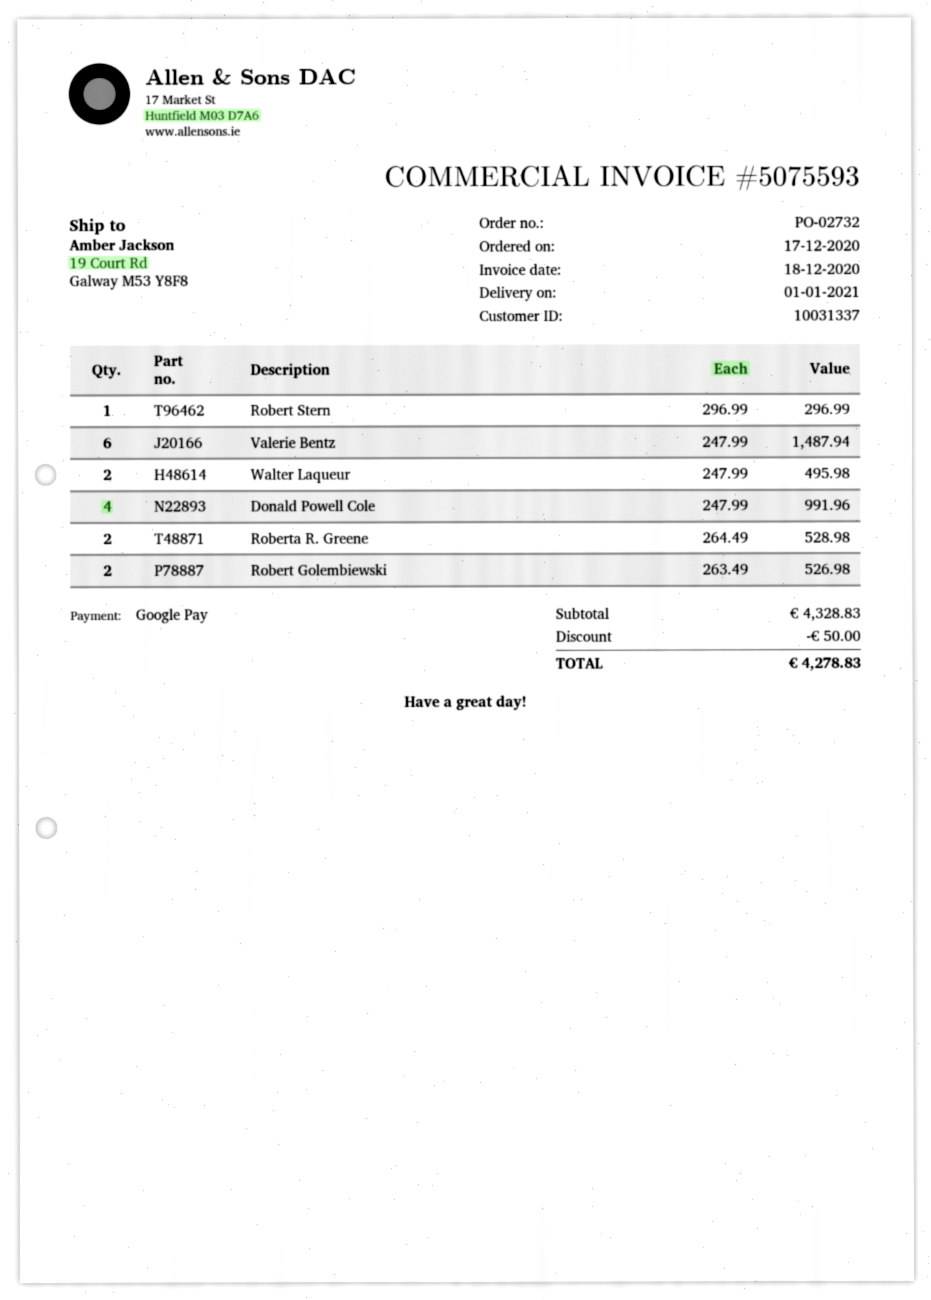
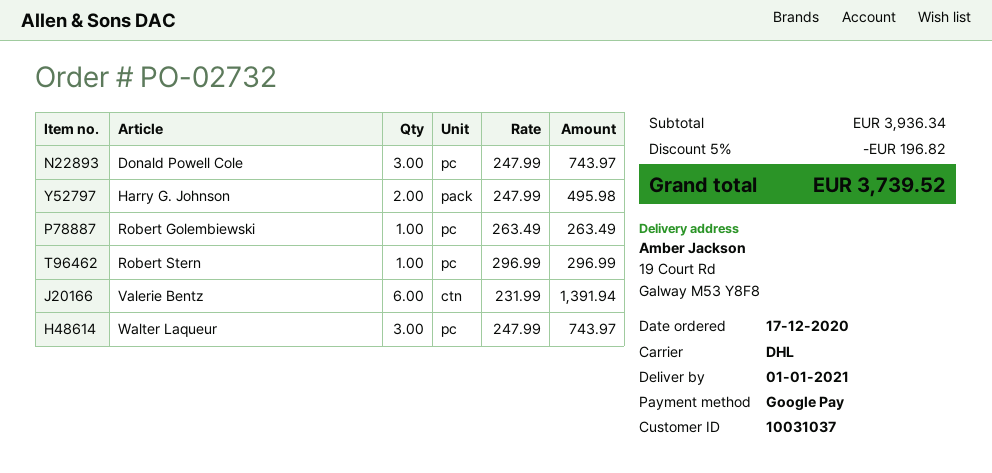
customer number: 10031337 -> 10031037
Valerie Bentz: 6 x 247.99 = 1487.94 -> 6 x 231.99 = 1391.94
Walter Laqueur: 2 x 247.99 = 495.98 -> 3 x 247.99 = 743.97
Donald Powell Cole: 4 x 247.99 = 991.96 -> 3 x 247.99 = 743.97
Roberta R. Greene: 2 x 264.49 = 528.98 -> none
Robert Golembiewski: 2 x 263.49 = 526.98 -> 1 x 263.49 = 263.49
Harry G. Johnson: none -> 2 x 247.99 = 495.98
subtotal: 4328.83 -> 3936.34
discount: 50.00 -> 196.82
total: 4278.83 -> 3739.52

